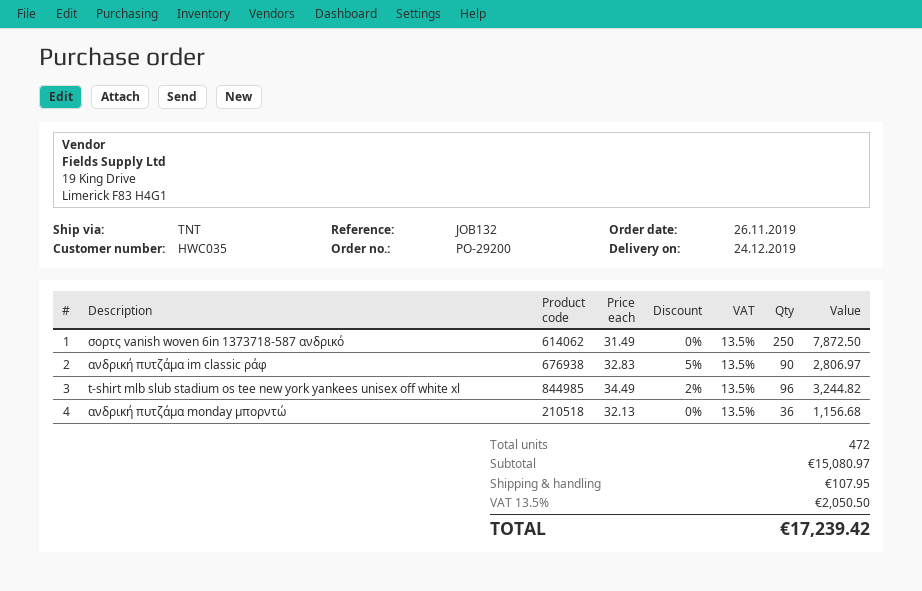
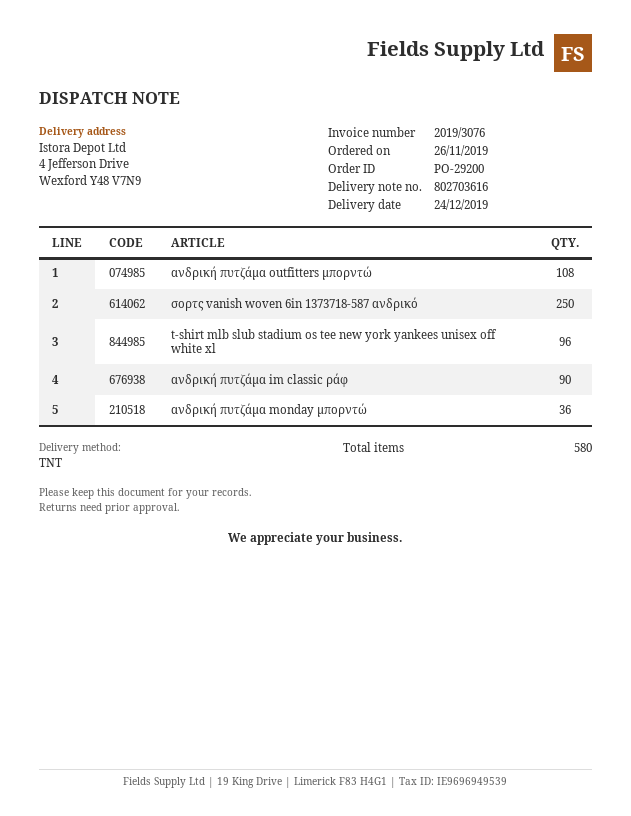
ανδρική πυτζάμα outfitters μπορντώ: none -> 108
total quantity: 472 -> 580

